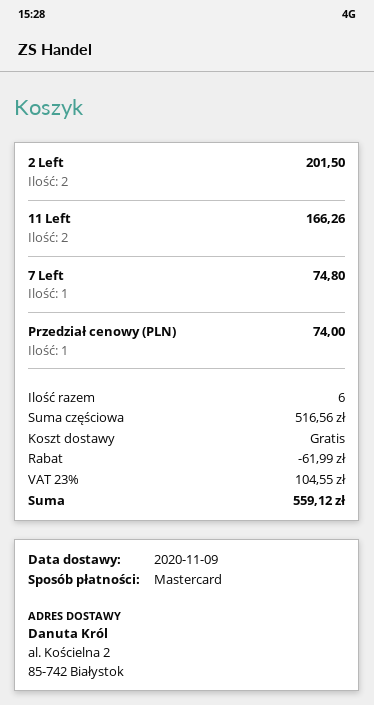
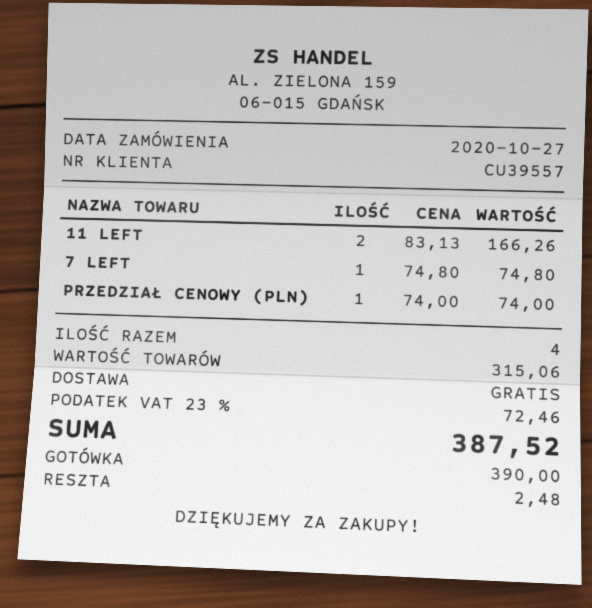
payment method: Mastercard -> cash
2 Left: 2 for 201.50 -> none
total quantity: 6 -> 4
subtotal: 516.56 -> 315.06
discount: 61.99 -> none
tax: 23% = 104.55 -> 23% = 72.46
total: 559.12 -> 387.52

